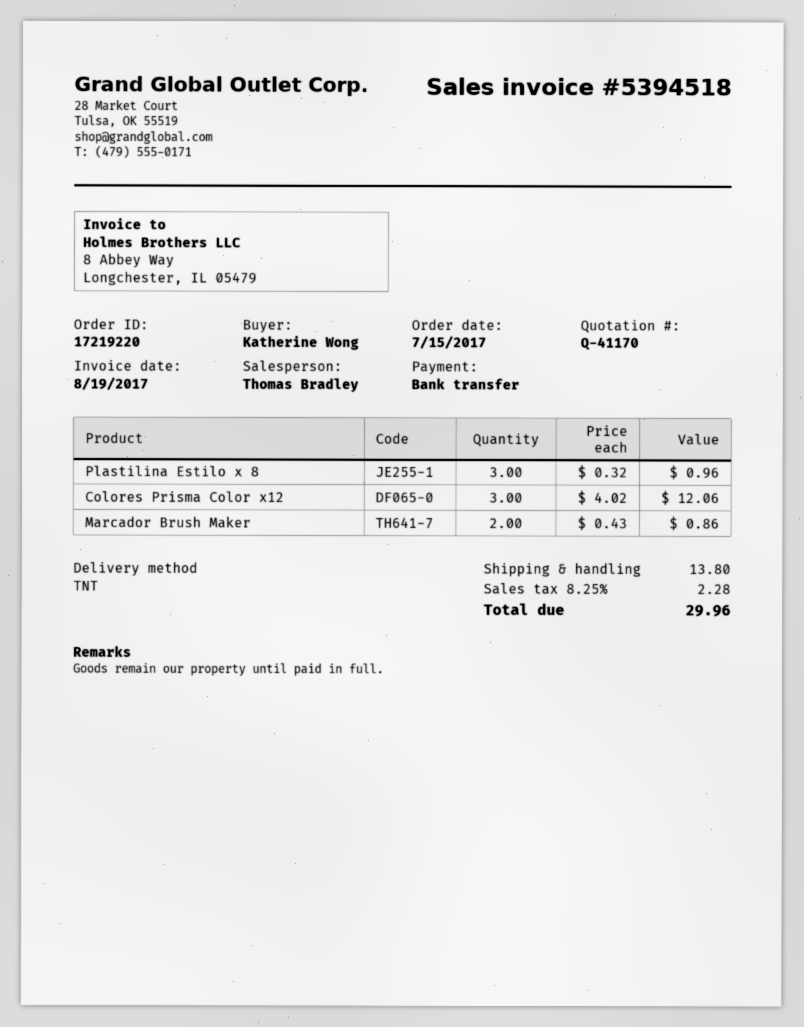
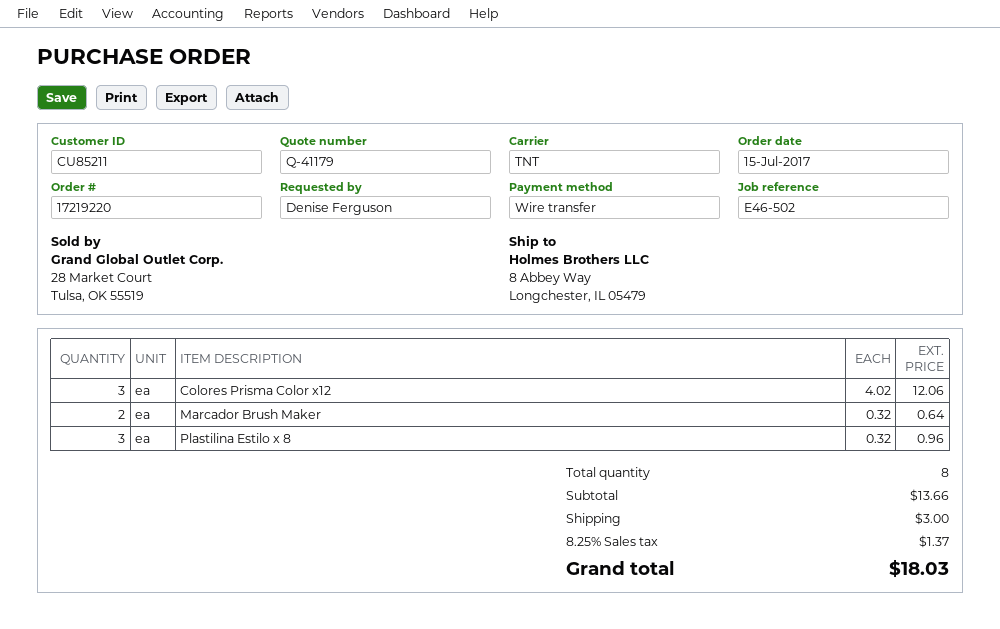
quote number: Q-41170 -> Q-41179
ordered by: Katherine Wong -> Denise Ferguson
Marcador Brush Maker: 2 x 0.43 = 0.86 -> 2 x 0.32 = 0.64
shipping: 13.80 -> 3.00
tax: 8.25% = 2.28 -> 8.25% = 1.37
total: 29.96 -> 18.03

